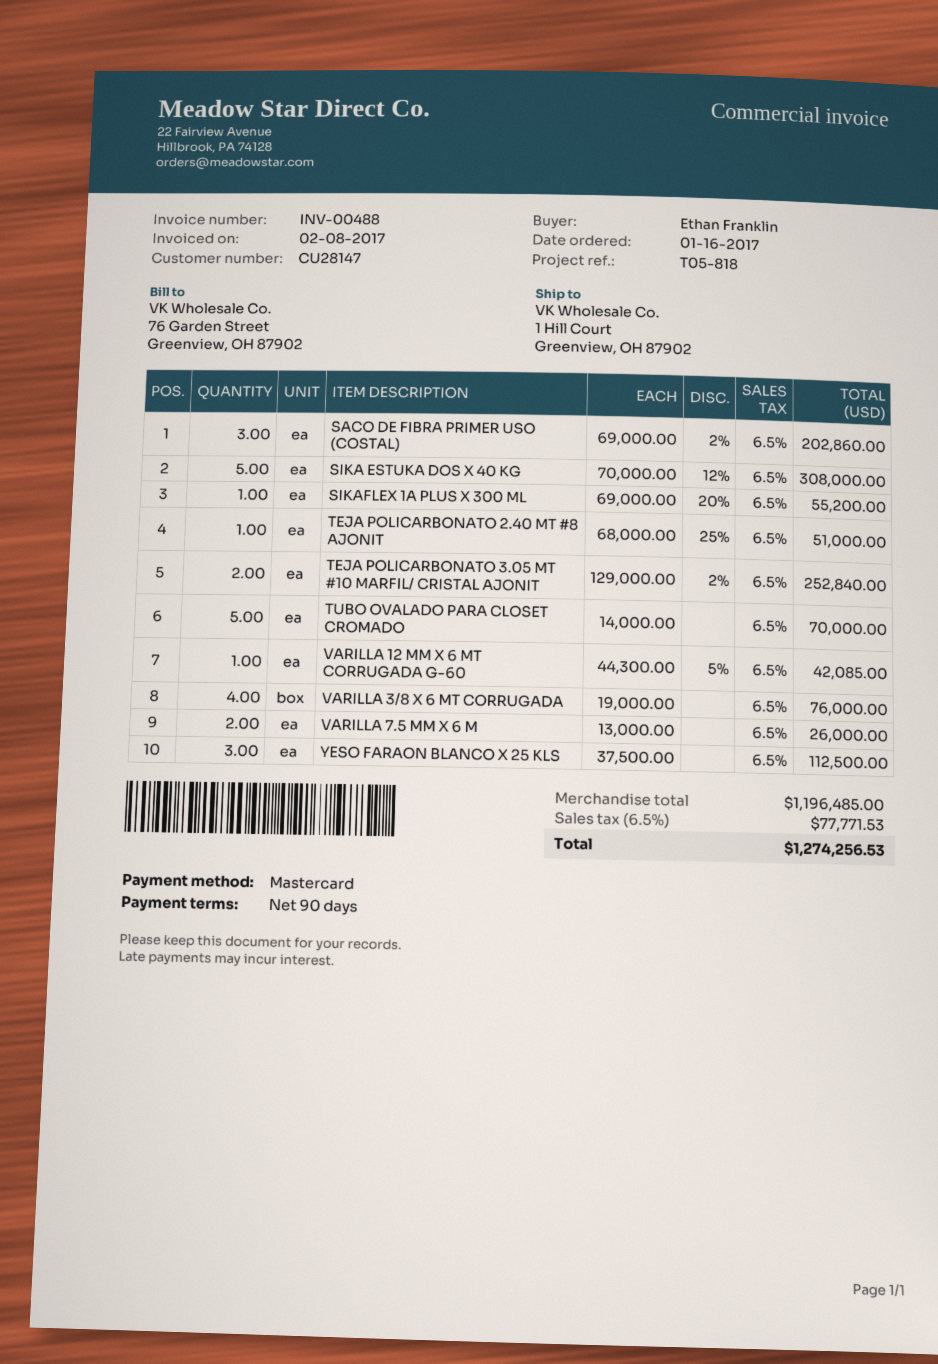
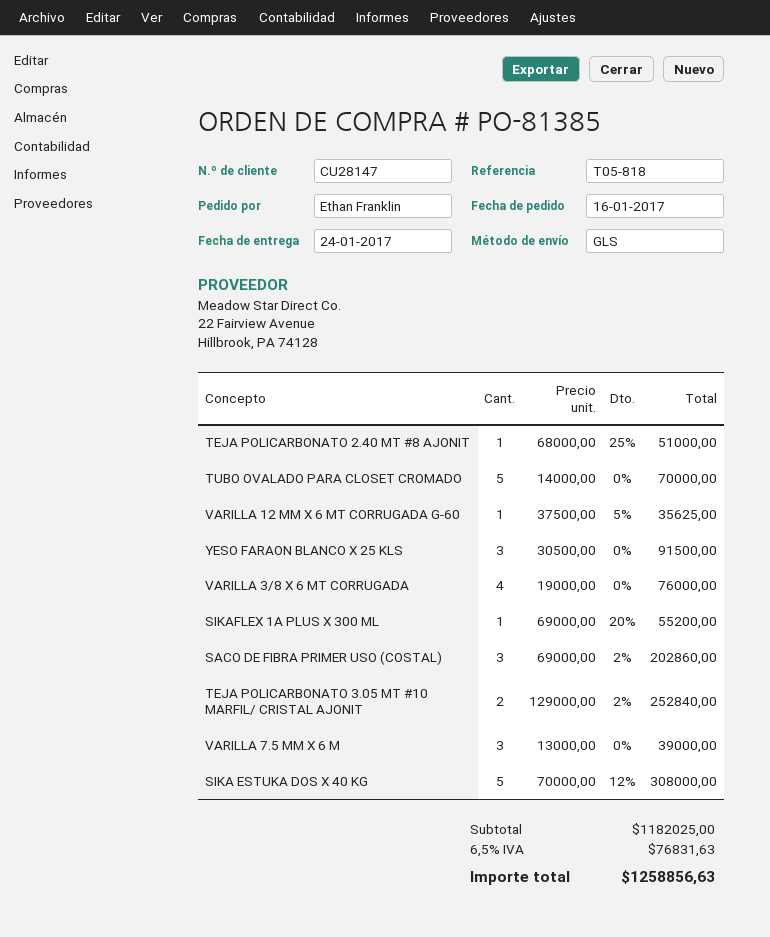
VARILLA 12 MM X 6 MT CORRUGADA G-60: 1 x 44300.00 - 5% = 42085.00 -> 1 x 37500.00 - 5% = 35625.00
VARILLA 7.5 MM X 6 M: 2 x 13000.00 = 26000.00 -> 3 x 13000.00 = 39000.00
YESO FARAON BLANCO X 25 KLS: 3 x 37500.00 = 112500.00 -> 3 x 30500.00 = 91500.00
subtotal: 1196485.00 -> 1182025.00
tax: 6.5% = 77771.53 -> 6.5% = 76831.63
total: 1274256.53 -> 1258856.63

